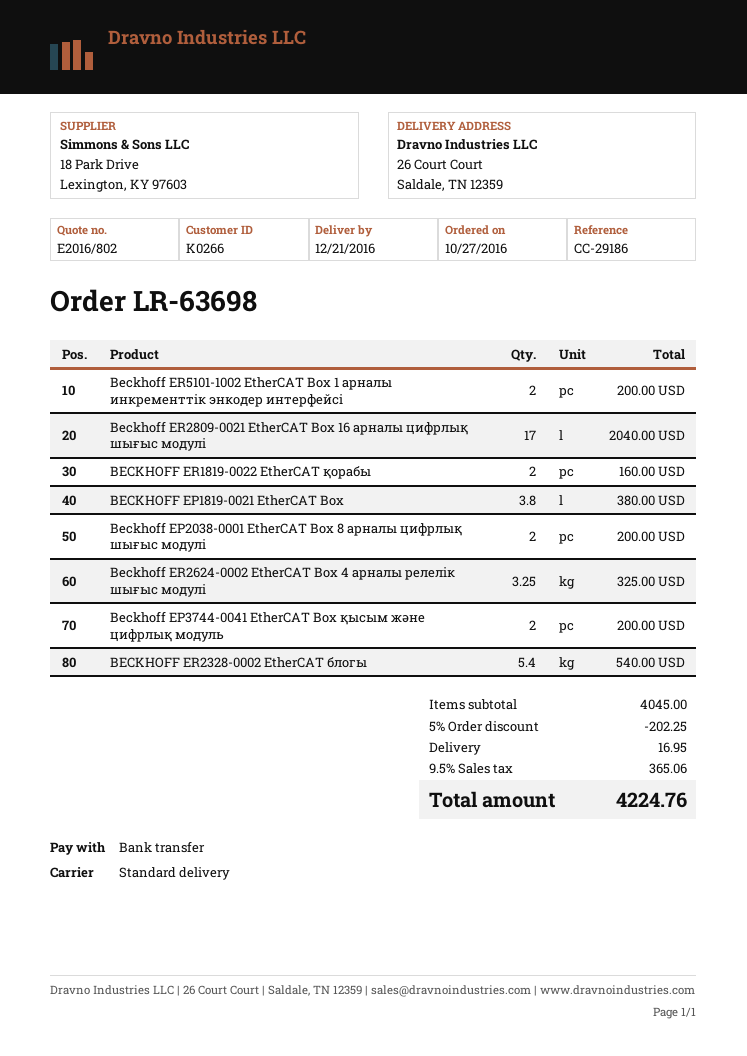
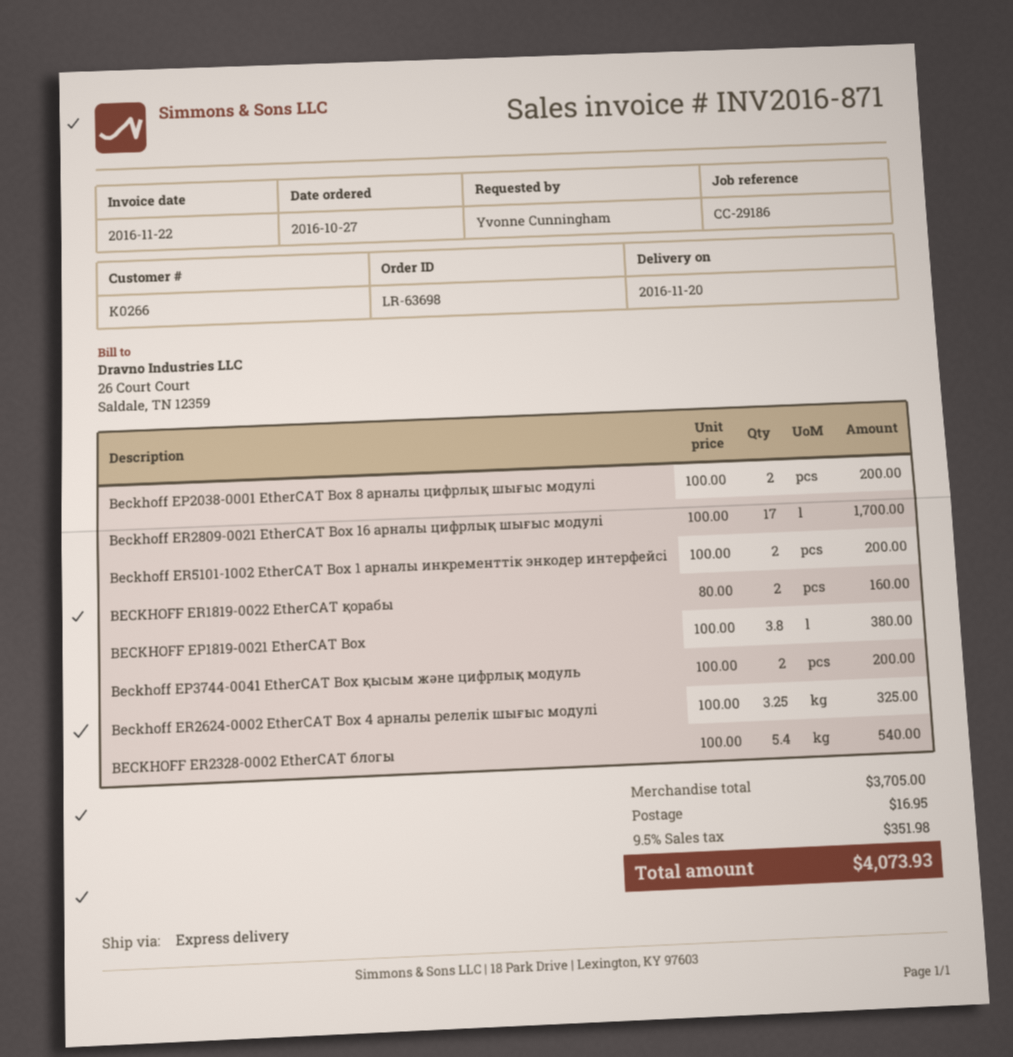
delivery date: 2016-12-21 -> 2016-11-20
shipping method: standard -> express
Beckhoff ER2809-0021 EtherCAT Box 16 арналы цифрлық шығыс модулі: 17 for 2040.00 -> 17 for 1700.00
subtotal: 4045.00 -> 3705.00
discount: 5% = 202.25 -> none
tax: 9.5% = 365.06 -> 9.5% = 351.98
total: 4224.76 -> 4073.93

